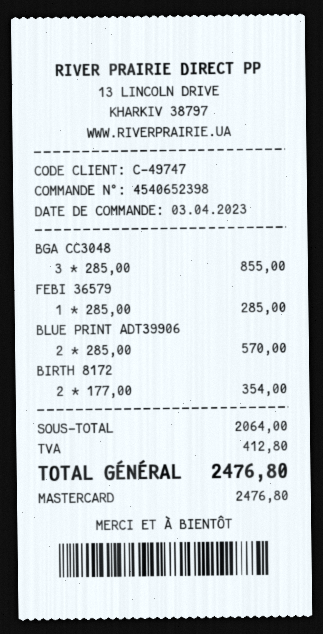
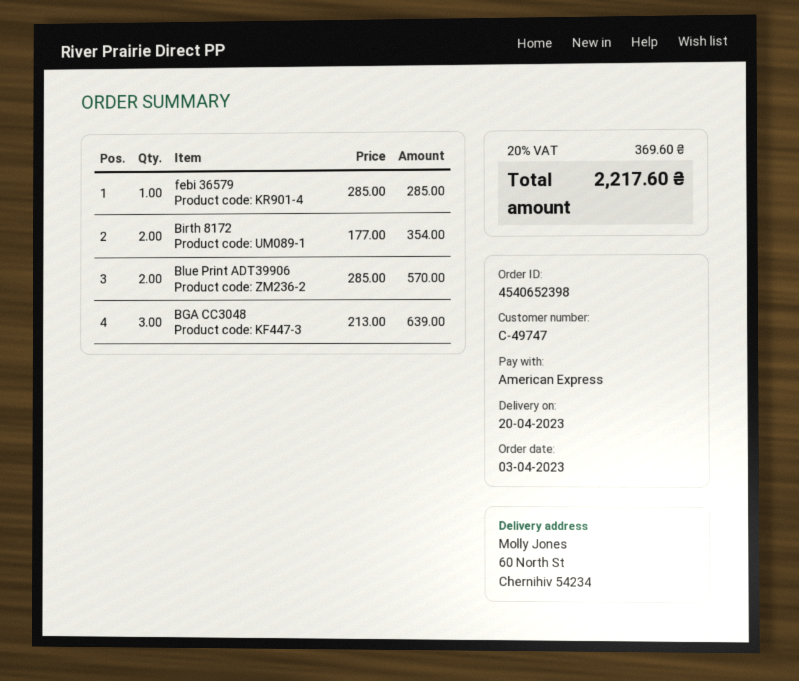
payment method: Mastercard -> American Express
BGA CC3048: 3 x 285.00 = 855.00 -> 3 x 213.00 = 639.00
tax: 412.80 -> 369.60
total: 2476.80 -> 2217.60

